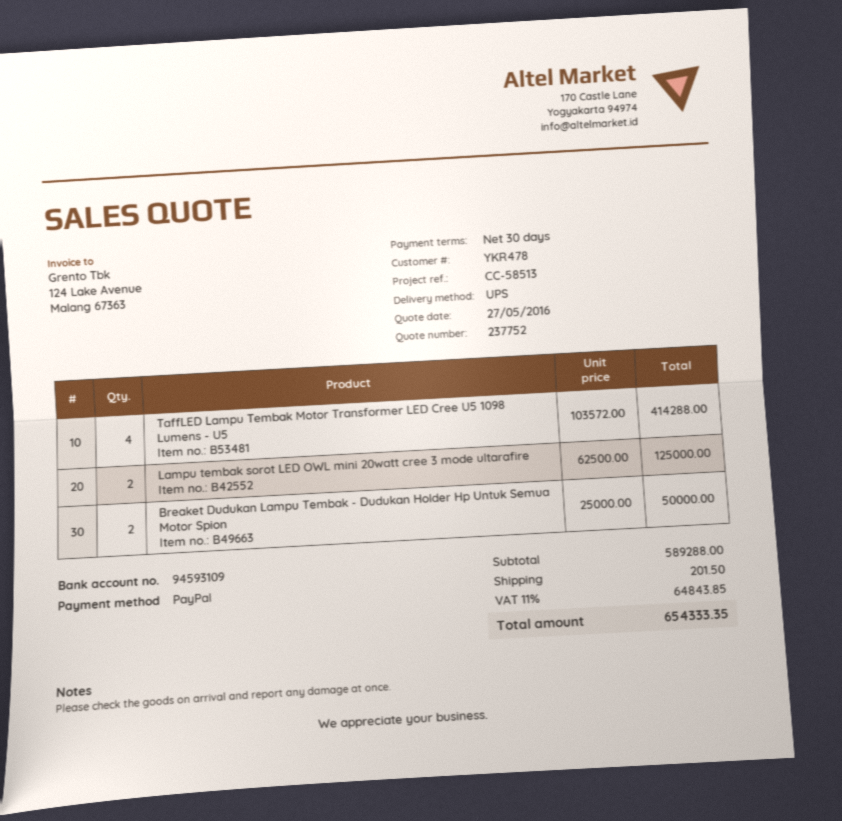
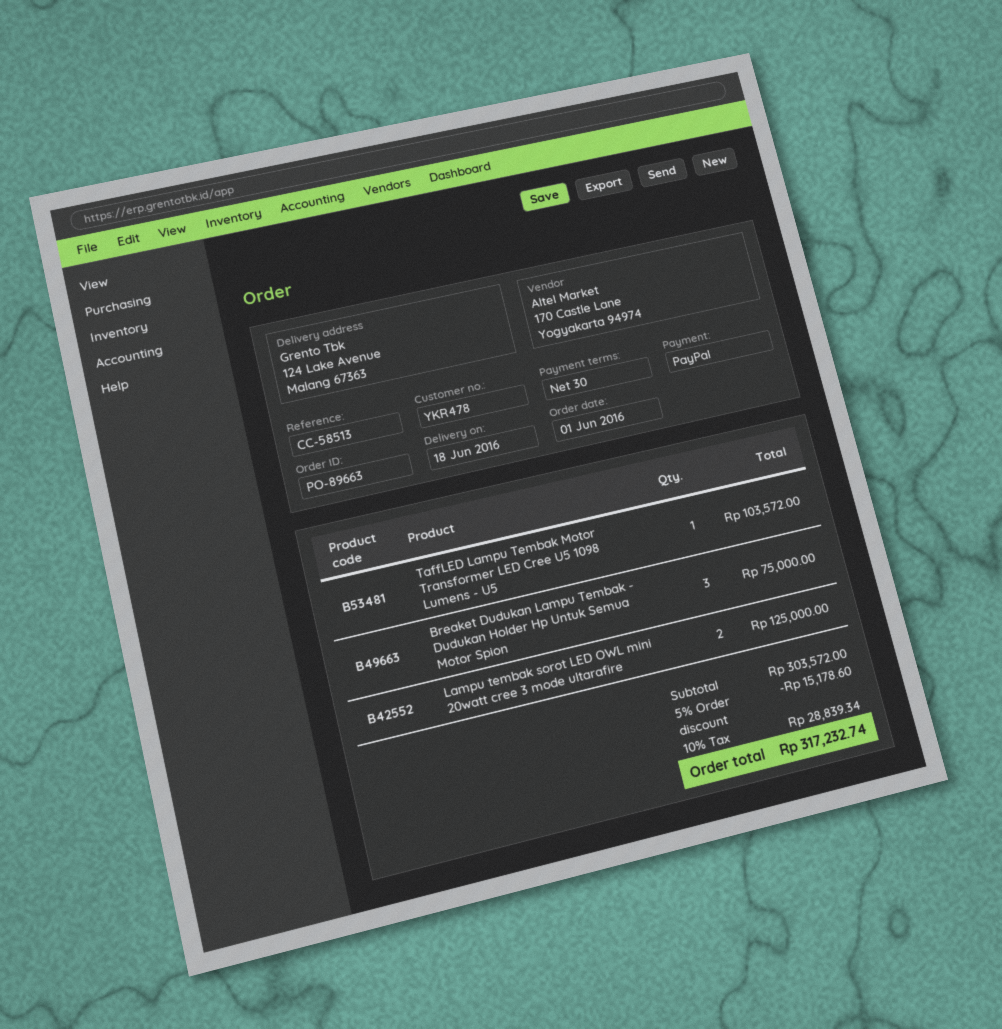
TaffLED Lampu Tembak Motor Transformer LED Cree U5 1098 Lumens - U5: 4 for 414288.00 -> 1 for 103572.00
Breaket Dudukan Lampu Tembak - Dudukan Holder Hp Untuk Semua Motor Spion: 2 for 50000.00 -> 3 for 75000.00
subtotal: 589288.00 -> 303572.00
discount: none -> 5% = 15178.60
shipping: 201.50 -> none
tax: 11% = 64843.85 -> 10% = 28839.34
total: 654333.35 -> 317232.74

